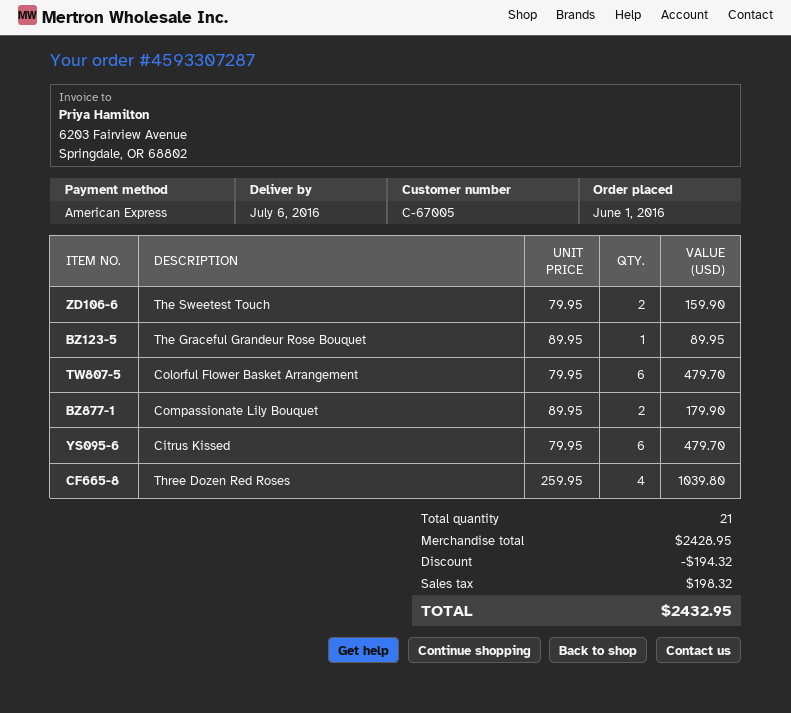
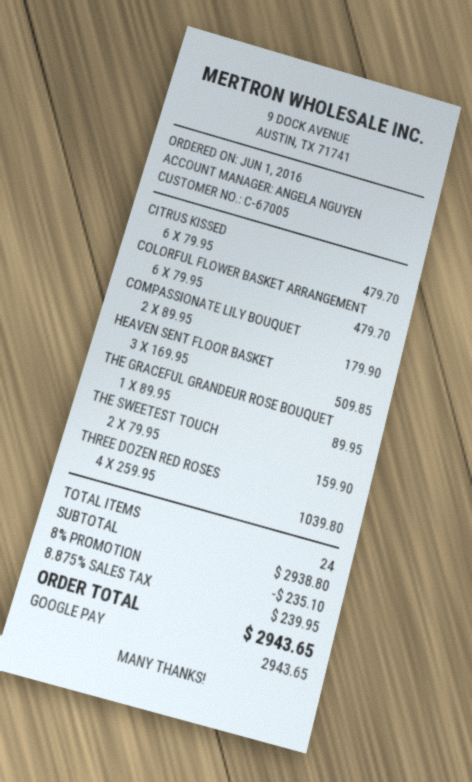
payment method: American Express -> Google Pay
HEAVEN SENT FLOOR BASKET: none -> 3 x 169.95 = 509.85
total quantity: 21 -> 24
subtotal: 2428.95 -> 2938.80
discount: 194.32 -> 235.10
tax: 198.32 -> 239.95
total: 2432.95 -> 2943.65

